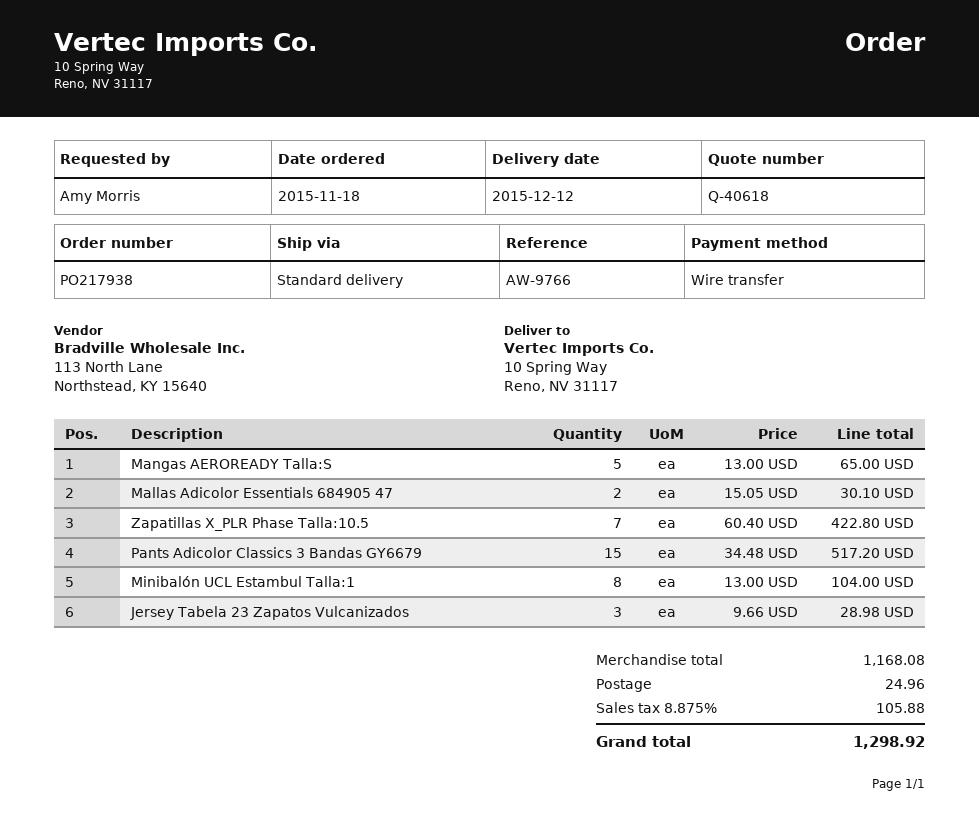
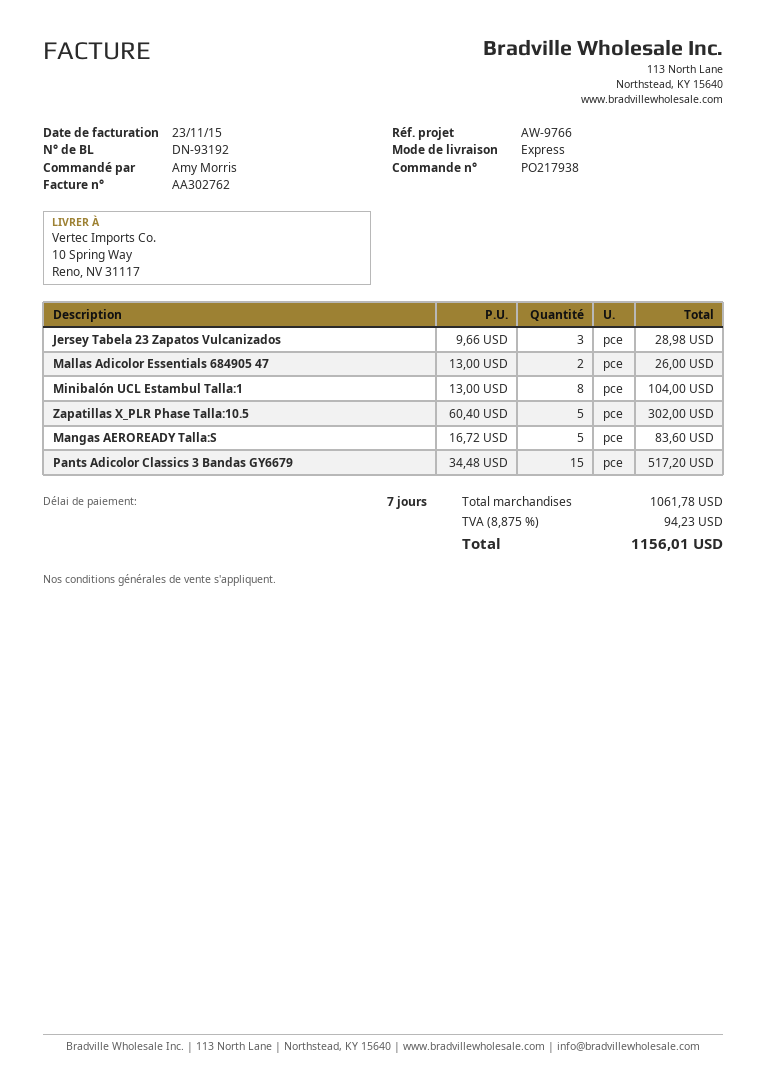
shipping method: standard -> express
Mangas AEROREADY Talla:S: 5 x 13.00 = 65.00 -> 5 x 16.72 = 83.60
Mallas Adicolor Essentials 684905 47: 2 x 15.05 = 30.10 -> 2 x 13.00 = 26.00
Zapatillas X_PLR Phase Talla:10.5: 7 x 60.40 = 422.80 -> 5 x 60.40 = 302.00
subtotal: 1168.08 -> 1061.78
shipping: 24.96 -> none
tax: 8.875% = 105.88 -> 8.875% = 94.23
total: 1298.92 -> 1156.01

